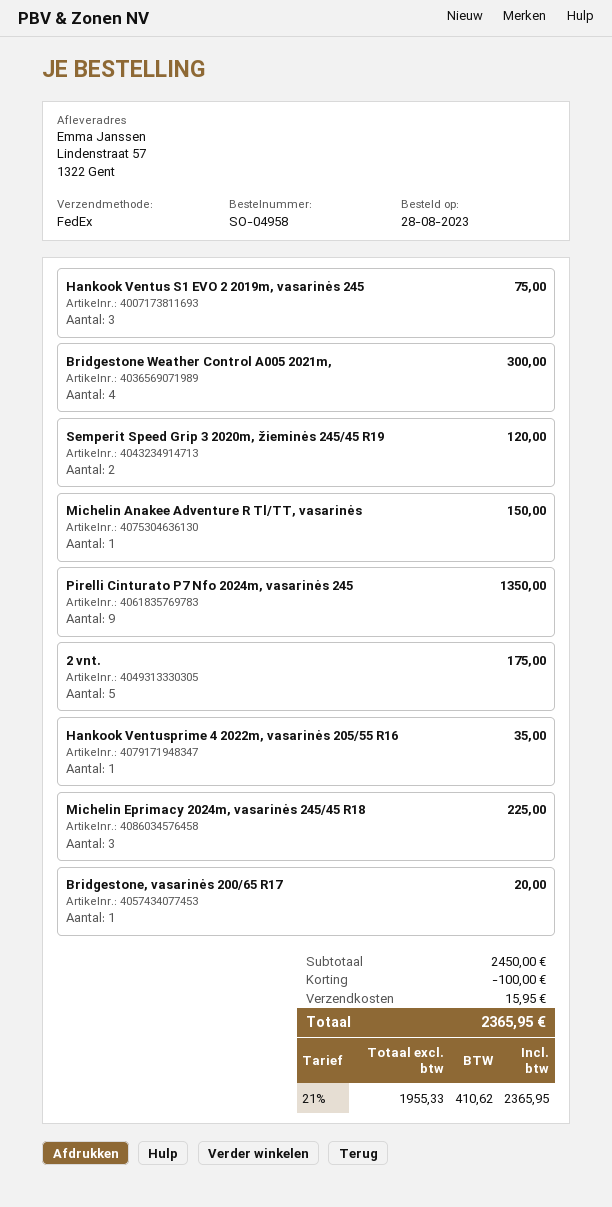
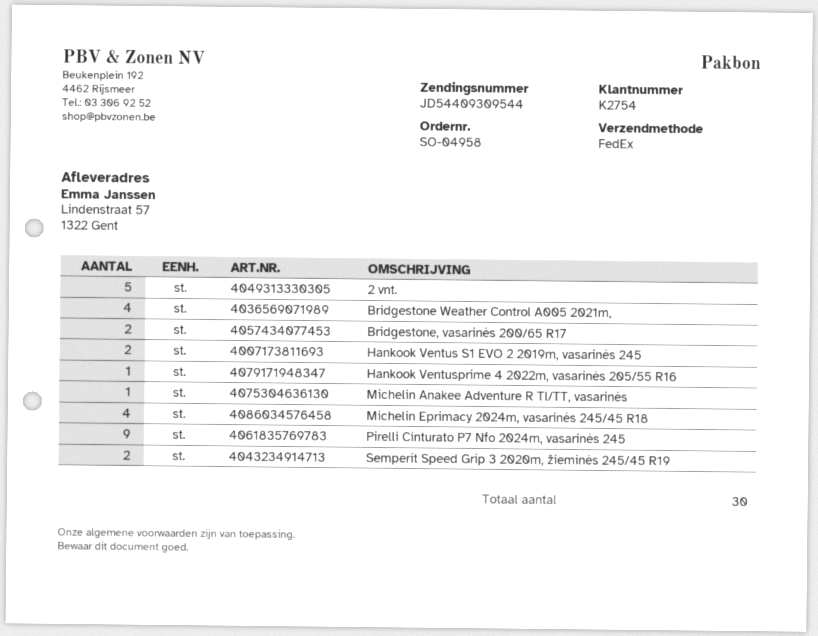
Hankook Ventus S1 EVO 2 2019m, vasarinės 245: 3 -> 2
Michelin Eprimacy 2024m, vasarinės 245/45 R18: 3 -> 4
Bridgestone, vasarinės 200/65 R17: 1 -> 2

